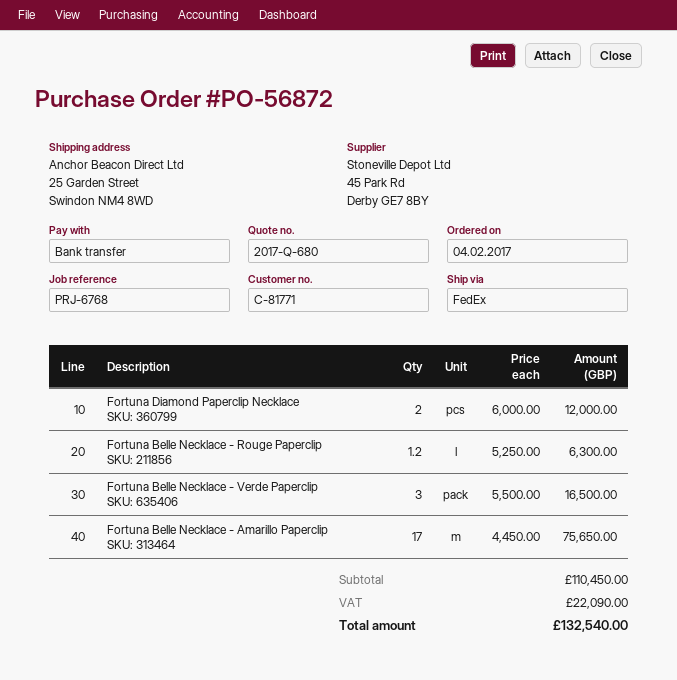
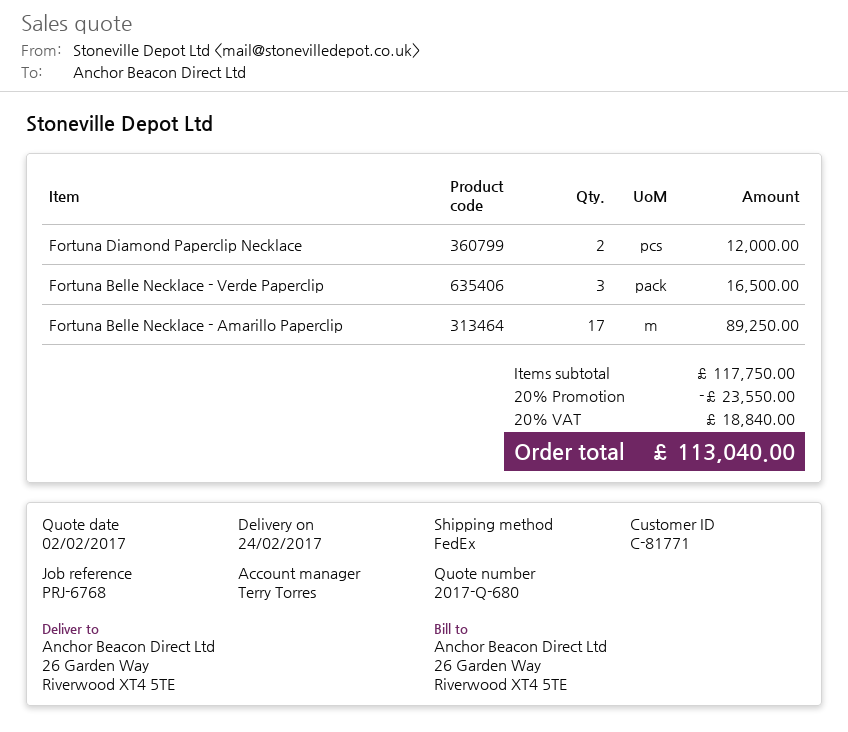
ship to: 25 Garden Street, Swindon NM4 8WD -> 26 Garden Way, Riverwood XT4 5TE
Fortuna Belle Necklace - Rouge Paperclip: 1.2 for 6300.00 -> none
Fortuna Belle Necklace - Amarillo Paperclip: 17 for 75650.00 -> 17 for 89250.00
subtotal: 110450.00 -> 117750.00
discount: none -> 20% = 23550.00
tax: 22090.00 -> 18840.00
total: 132540.00 -> 113040.00

